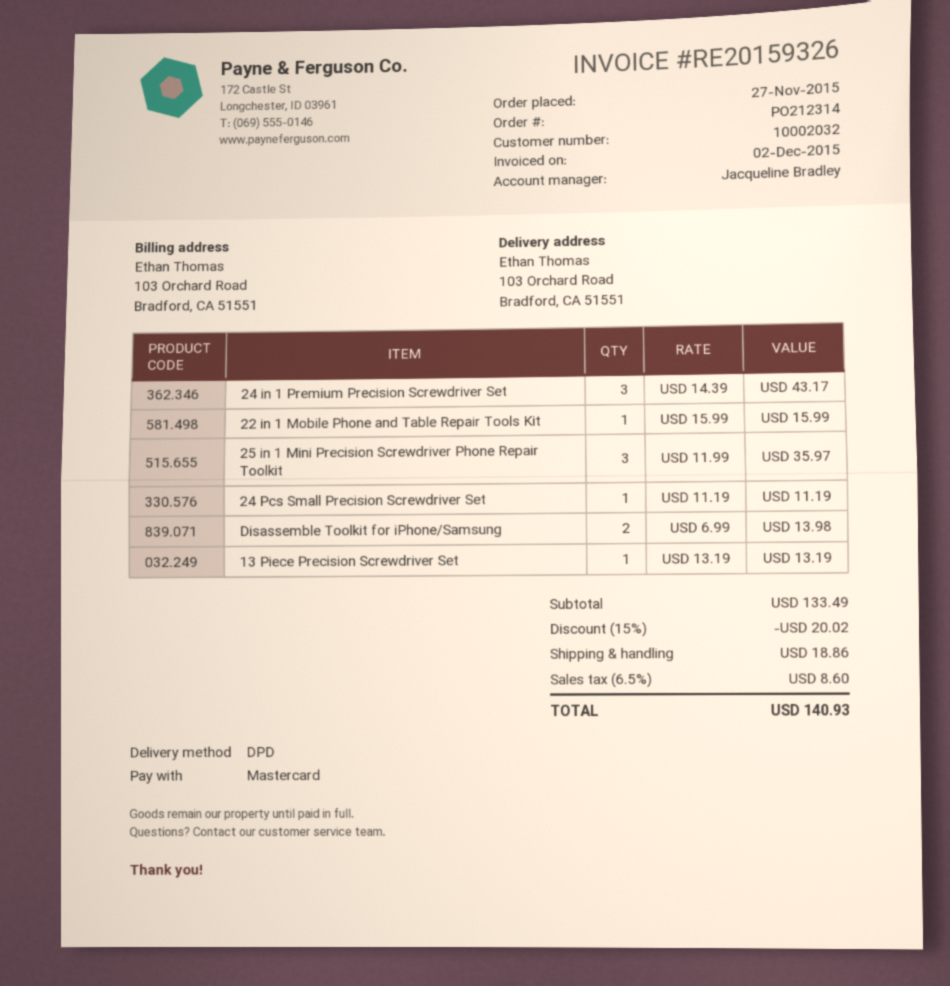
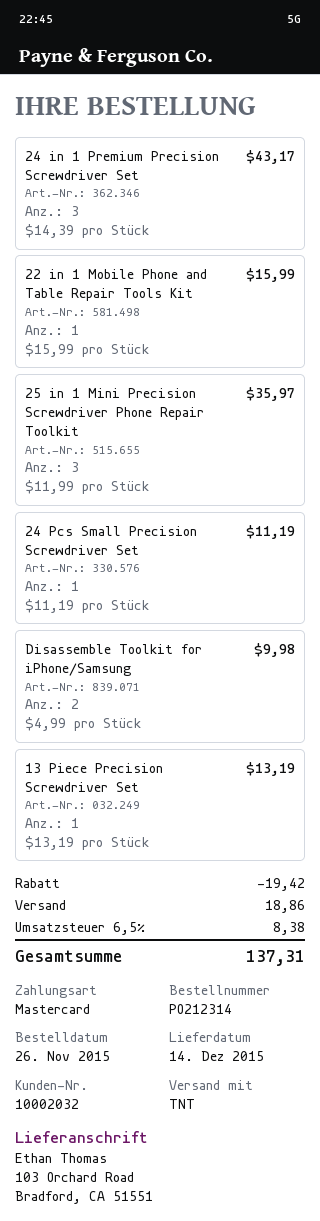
order date: 2015-11-27 -> 2015-11-26
shipping method: DPD -> TNT
Disassemble Toolkit for iPhone/Samsung: 2 x 6.99 = 13.98 -> 2 x 4.99 = 9.98
discount: 20.02 -> 19.42
tax: 6.5% = 8.60 -> 6.5% = 8.38
total: 140.93 -> 137.31

